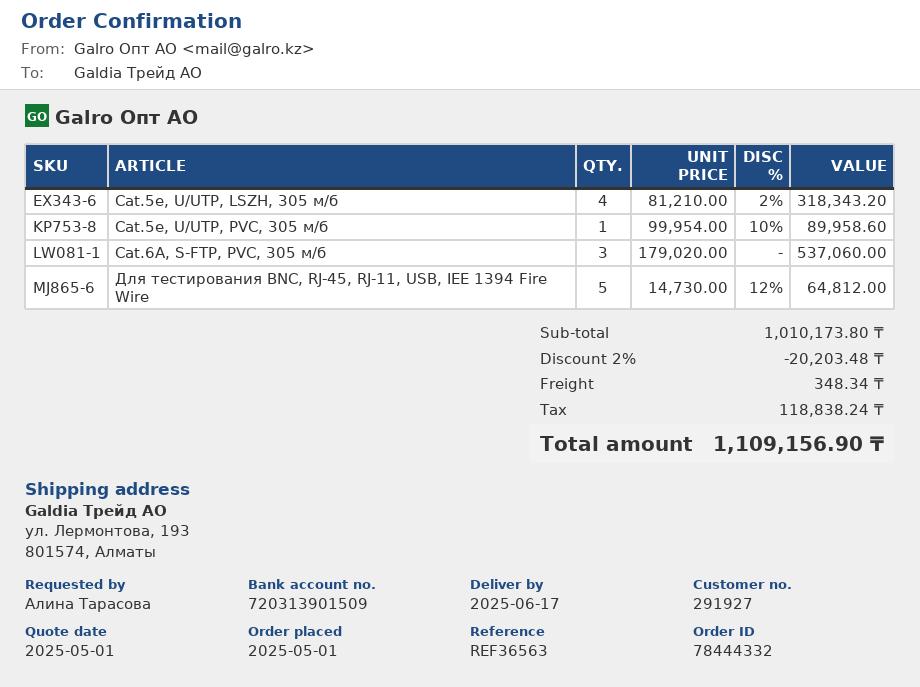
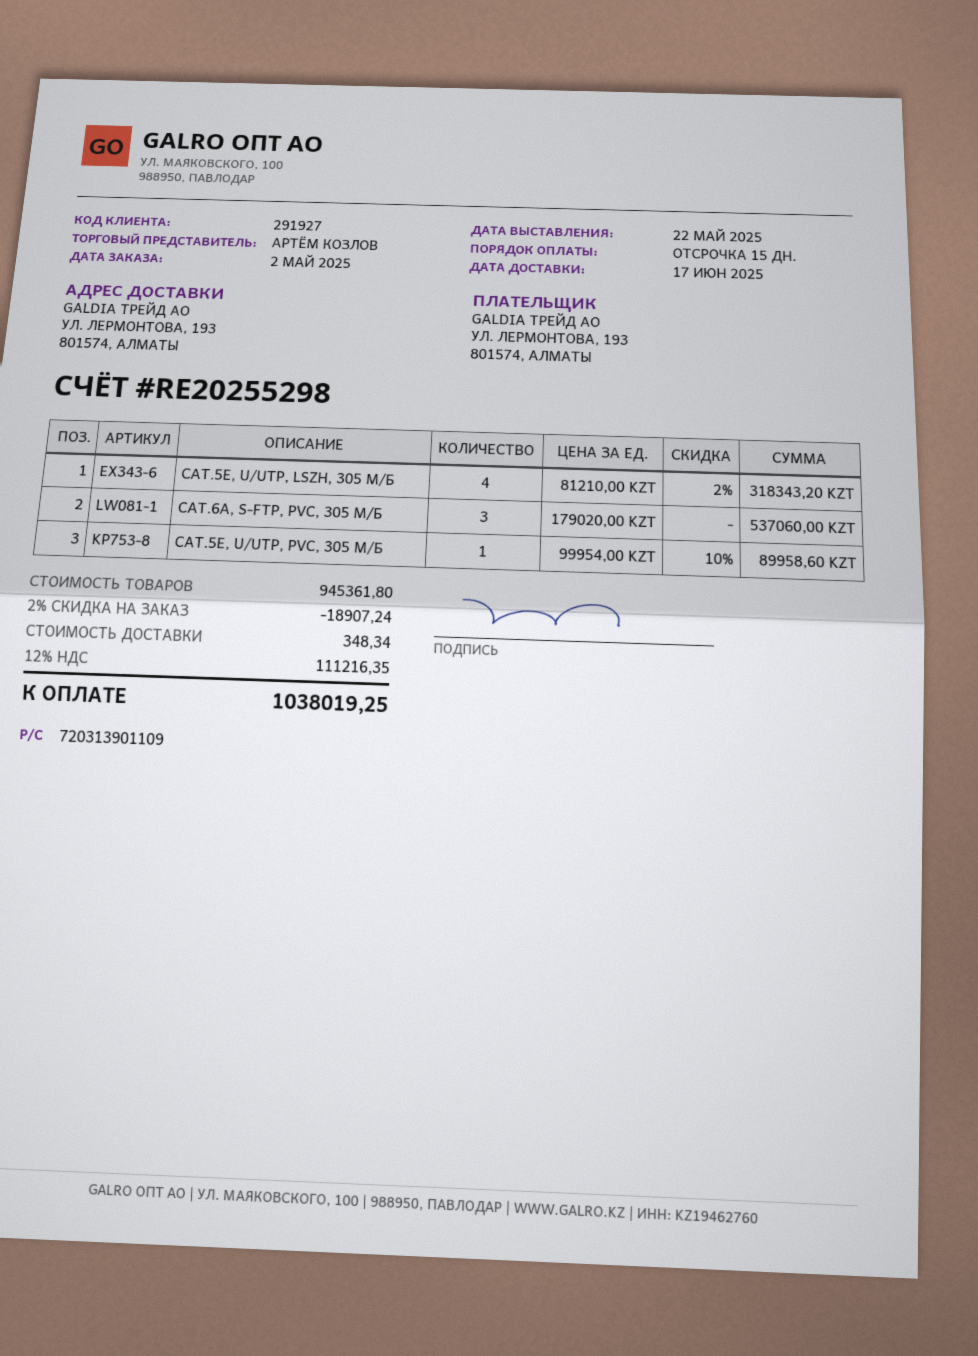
order date: 2025-05-01 -> 2025-05-02
bank account: 720313901509 -> 720313901109
Для тестирования BNC, RJ-45, RJ-11, USB, IEE 1394 Fire Wire: 5 x 14730.00 - 12% = 64812.00 -> none
subtotal: 1010173.80 -> 945361.80
discount: 2% = 20203.48 -> 2% = 18907.24
tax: 118838.24 -> 111216.35
total: 1109156.90 -> 1038019.25

